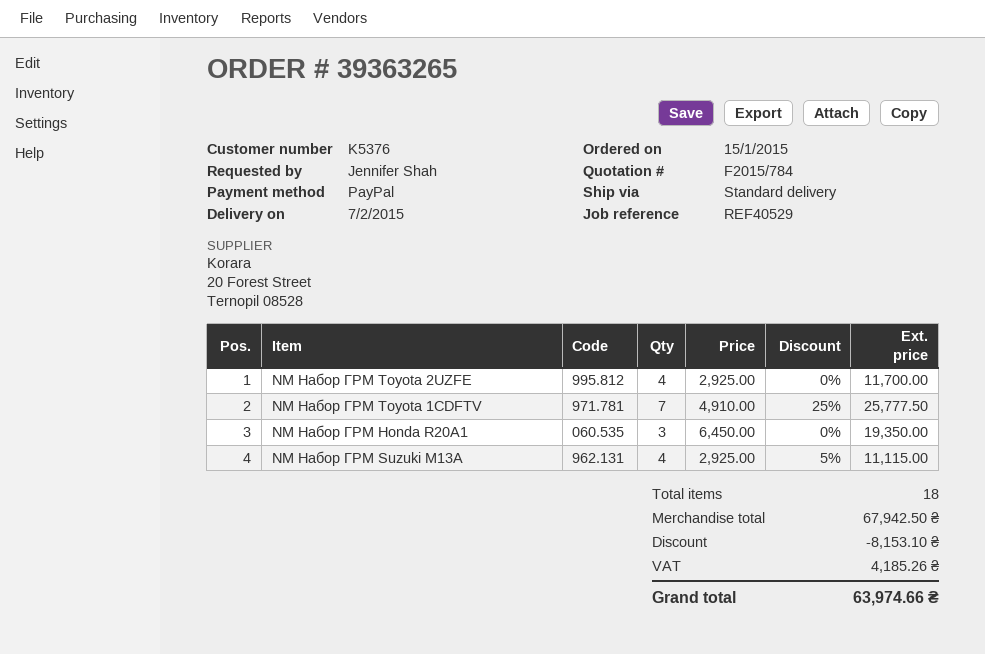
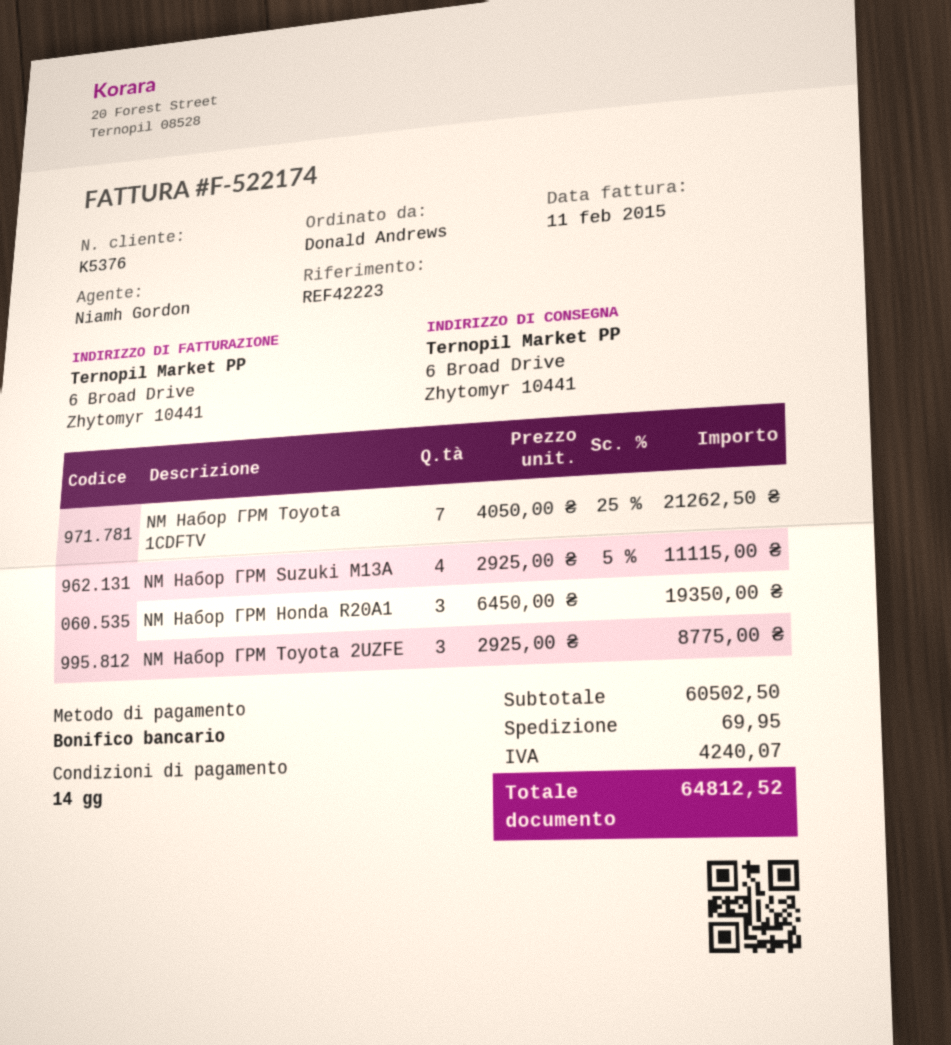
reference: REF40529 -> REF42223
ordered by: Jennifer Shah -> Donald Andrews
payment method: PayPal -> bank transfer
NM Набор ГРМ Toyota 2UZFE: 4 x 2925.00 = 11700.00 -> 3 x 2925.00 = 8775.00
NM Набор ГРМ Toyota 1CDFTV: 7 x 4910.00 - 25% = 25777.50 -> 7 x 4050.00 - 25% = 21262.50
subtotal: 67942.50 -> 60502.50
discount: 8153.10 -> none
shipping: none -> 69.95
tax: 4185.26 -> 4240.07
total: 63974.66 -> 64812.52

